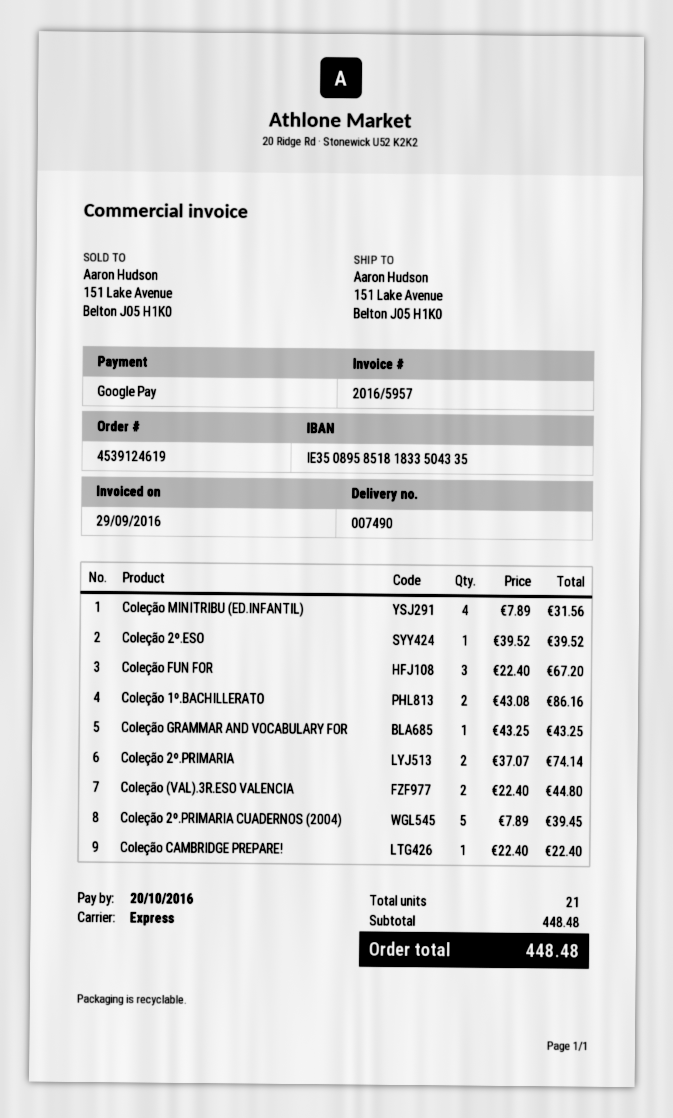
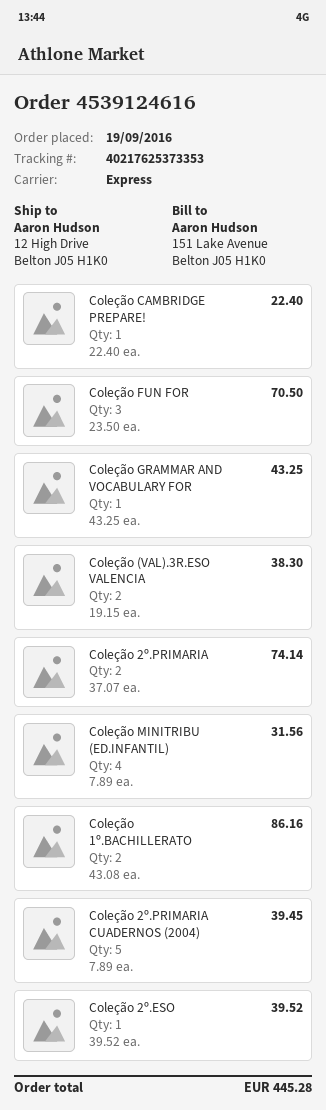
order number: 4539124619 -> 4539124616
ship to: 151 Lake Avenue, Belton J05 H1K0 -> 12 High Drive, Belton J05 H1K0
Coleção FUN FOR: 3 x 22.40 = 67.20 -> 3 x 23.50 = 70.50
Coleção (VAL).3R.ESO VALENCIA: 2 x 22.40 = 44.80 -> 2 x 19.15 = 38.30
total: 448.48 -> 445.28

